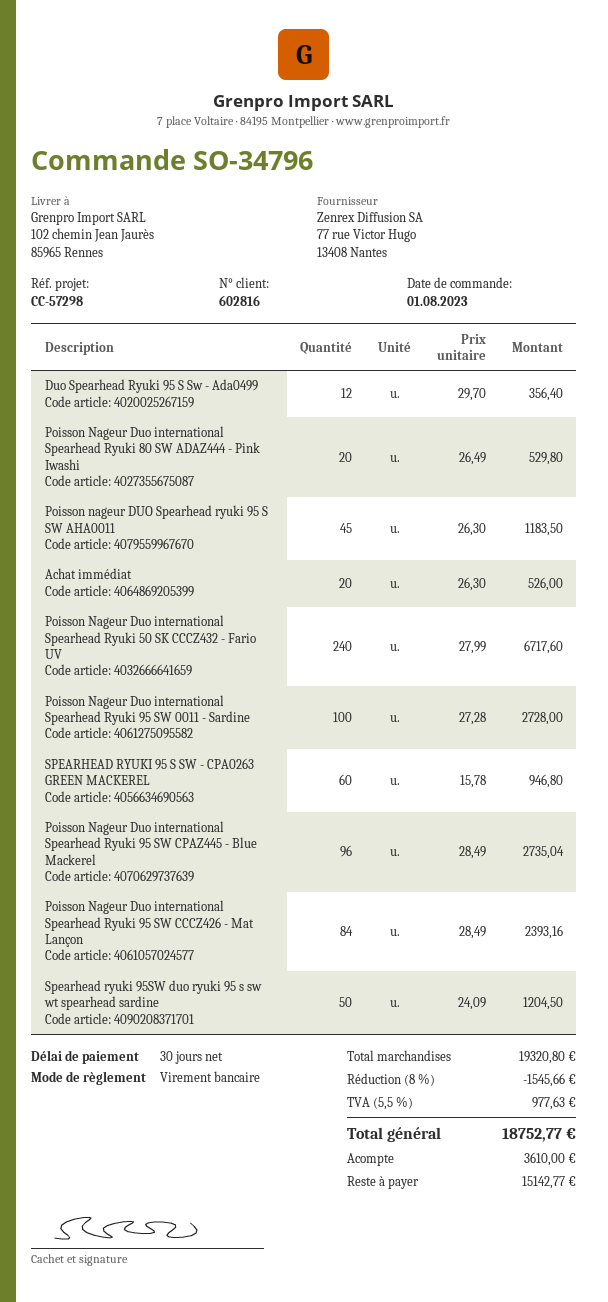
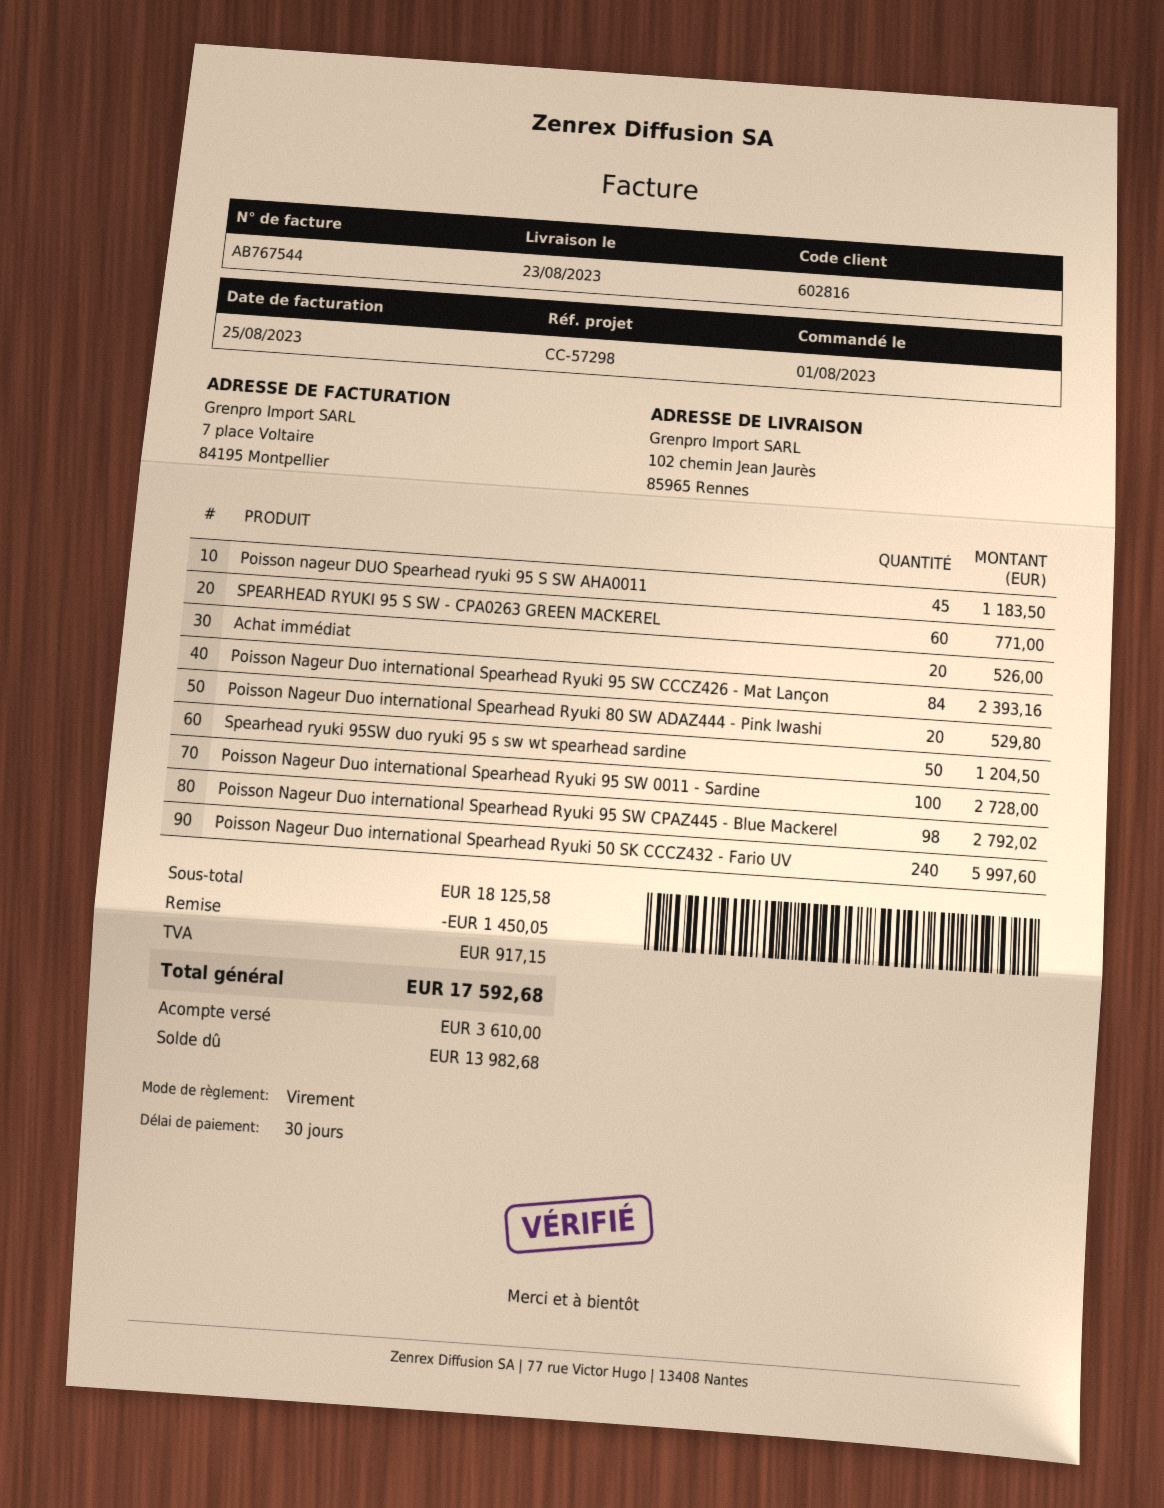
Duo Spearhead Ryuki 95 S Sw - Ada0499: 12 for 356.40 -> none
Poisson Nageur Duo international Spearhead Ryuki 50 SK CCCZ432 - Fario UV: 240 for 6717.60 -> 240 for 5997.60
SPEARHEAD RYUKI 95 S SW - CPA0263 GREEN MACKEREL: 60 for 946.80 -> 60 for 771.00
Poisson Nageur Duo international Spearhead Ryuki 95 SW CPAZ445 - Blue Mackerel: 96 for 2735.04 -> 98 for 2792.02
subtotal: 19320.80 -> 18125.58
discount: 1545.66 -> 1450.05
tax: 977.63 -> 917.15
total: 18752.77 -> 17592.68
balance: 15142.77 -> 13982.68

